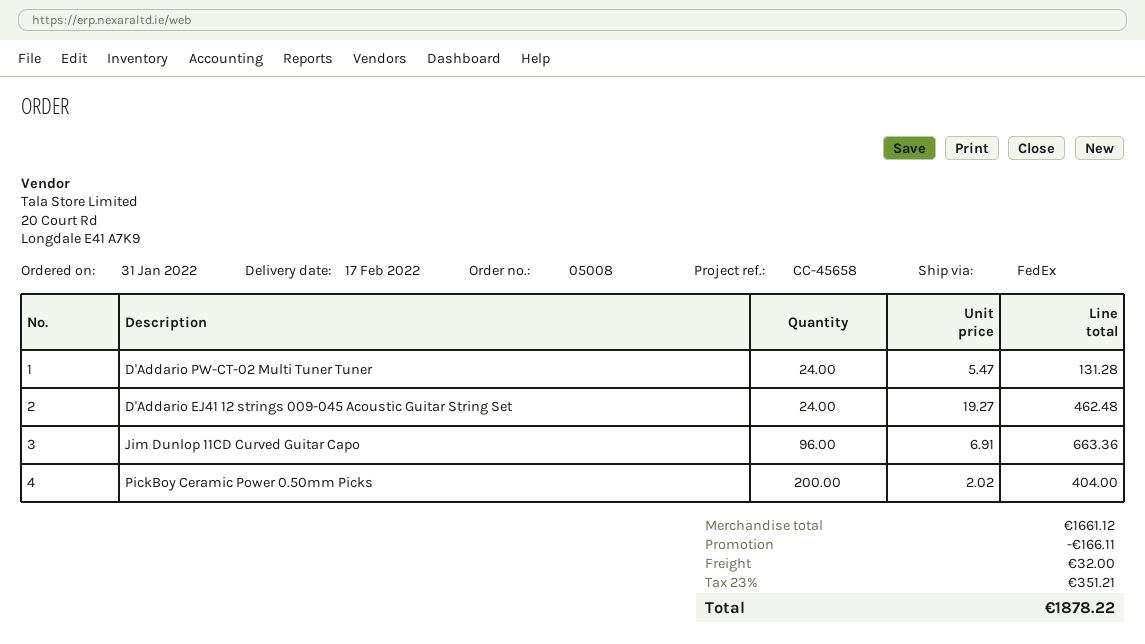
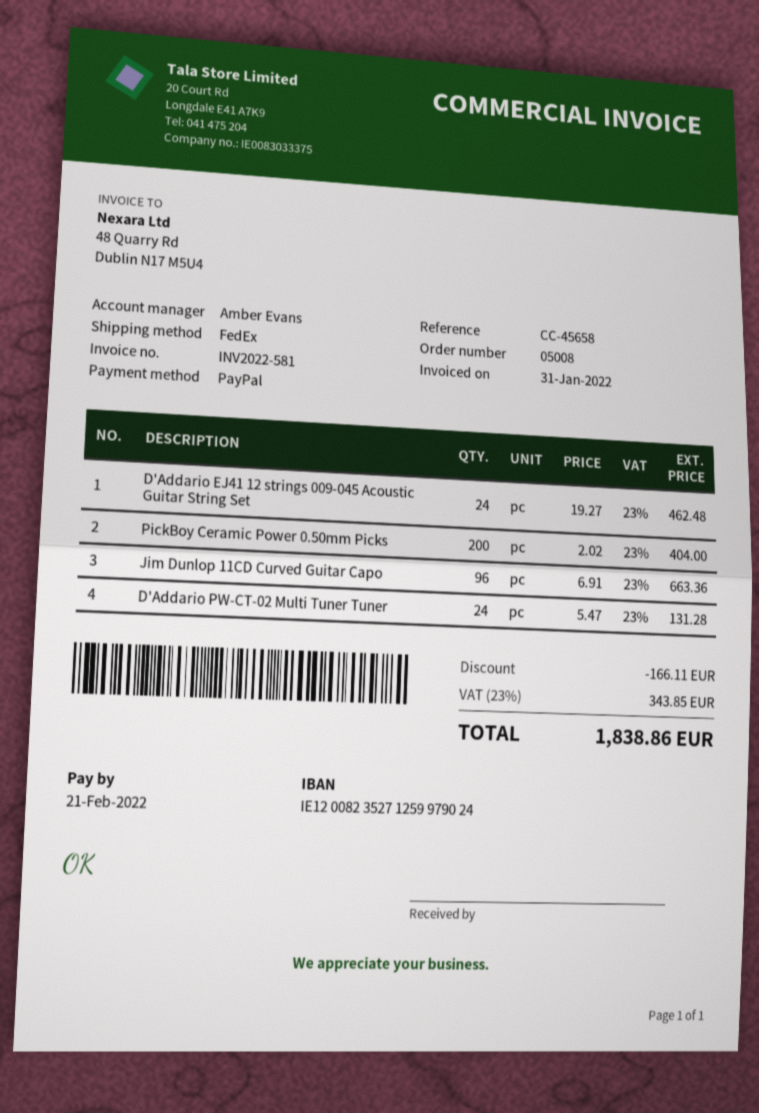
shipping: 32.00 -> none
tax: 23% = 351.21 -> 23% = 343.85
total: 1878.22 -> 1838.86

